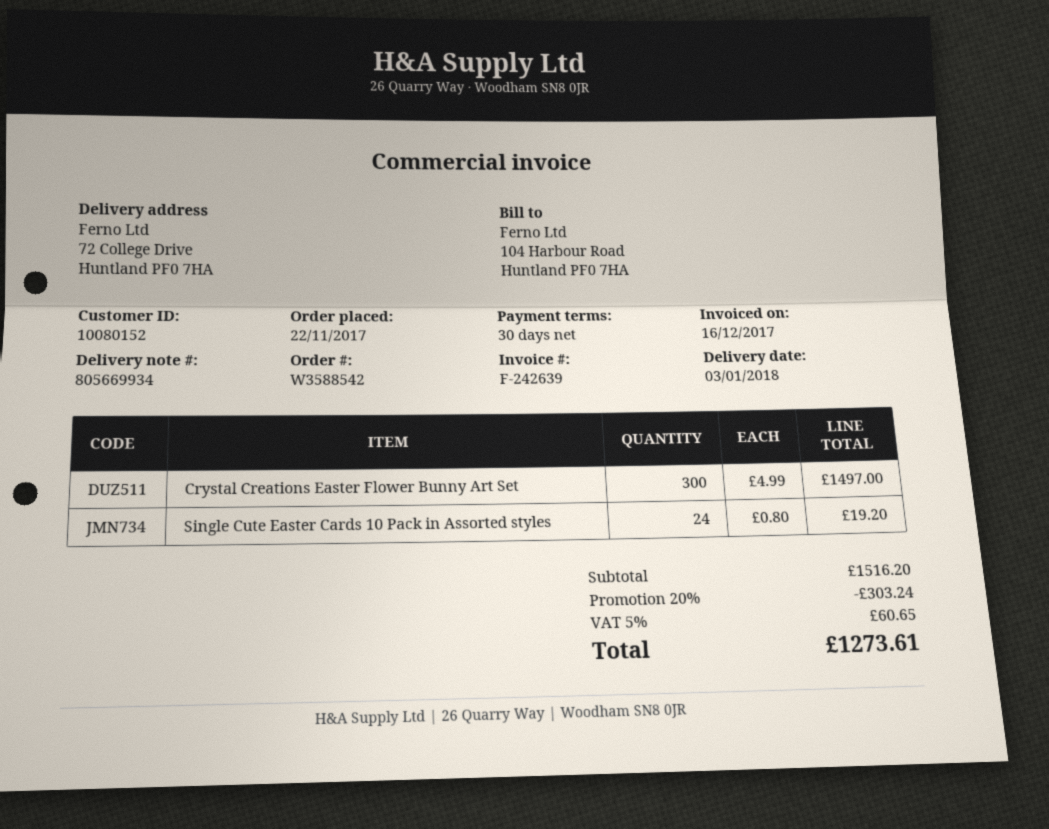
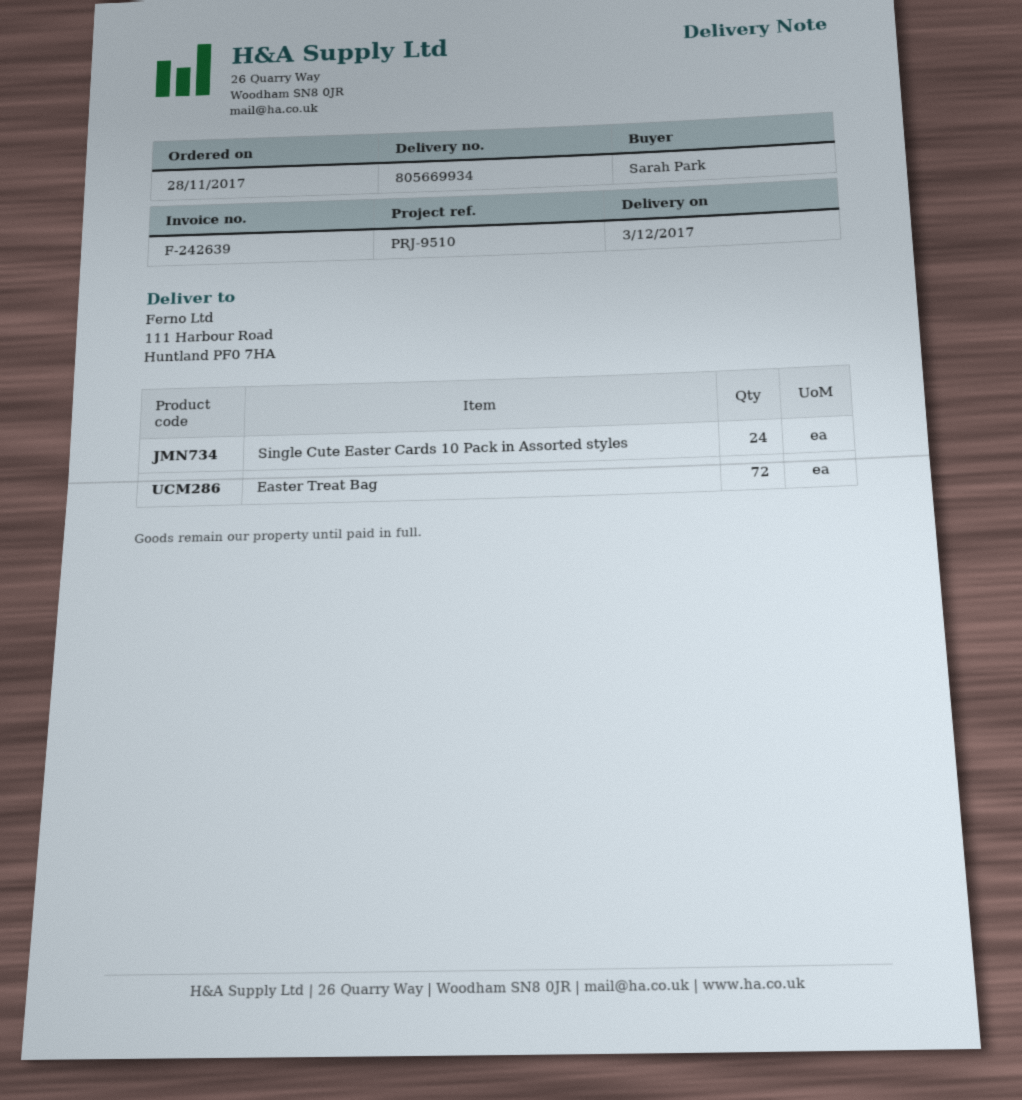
order date: 2017-11-22 -> 2017-11-28
delivery date: 2018-01-03 -> 2017-12-03
ship to: 72 College Drive, Huntland PF0 7HA -> 111 Harbour Road, Huntland PF0 7HA
Crystal Creations Easter Flower Bunny Art Set: 300 -> none
Easter Treat Bag: none -> 72

